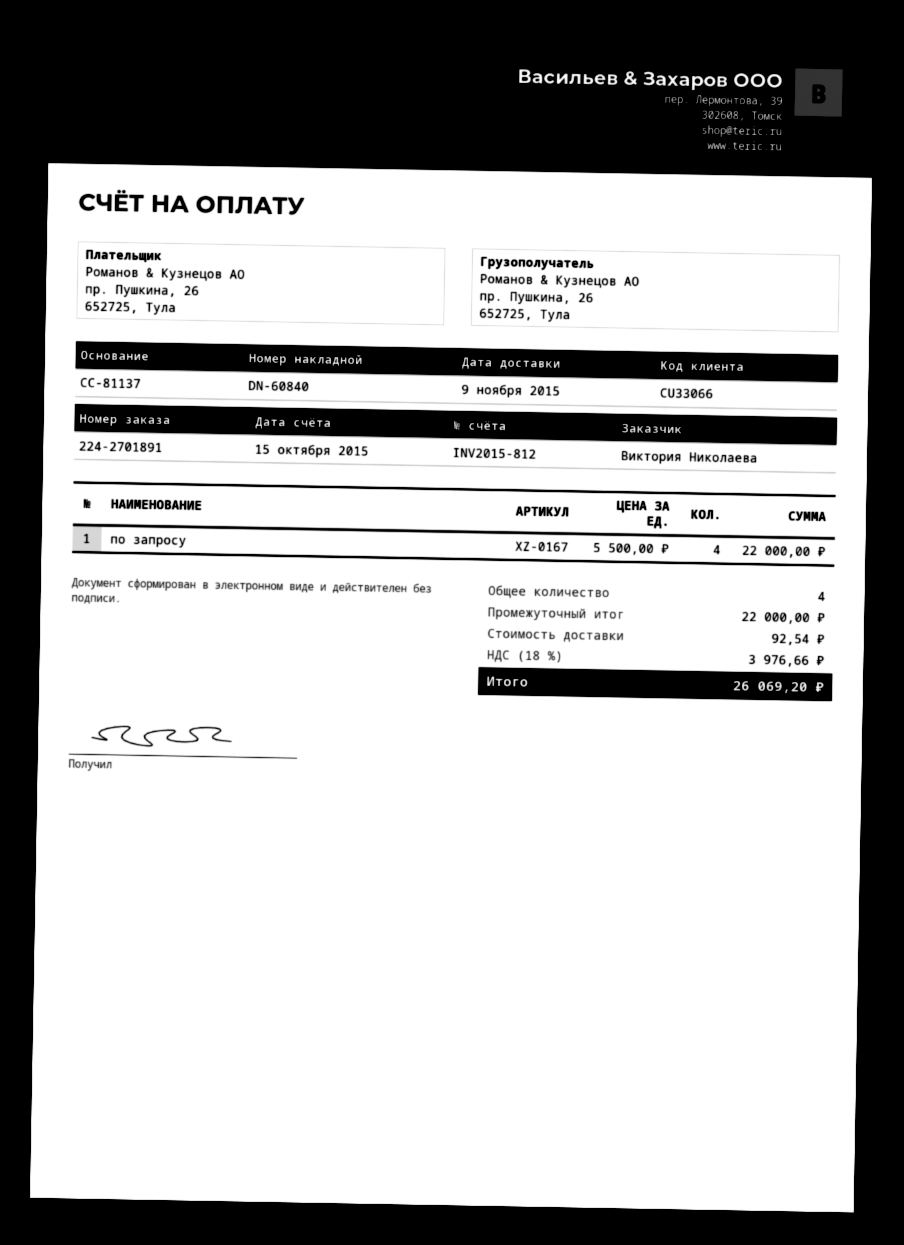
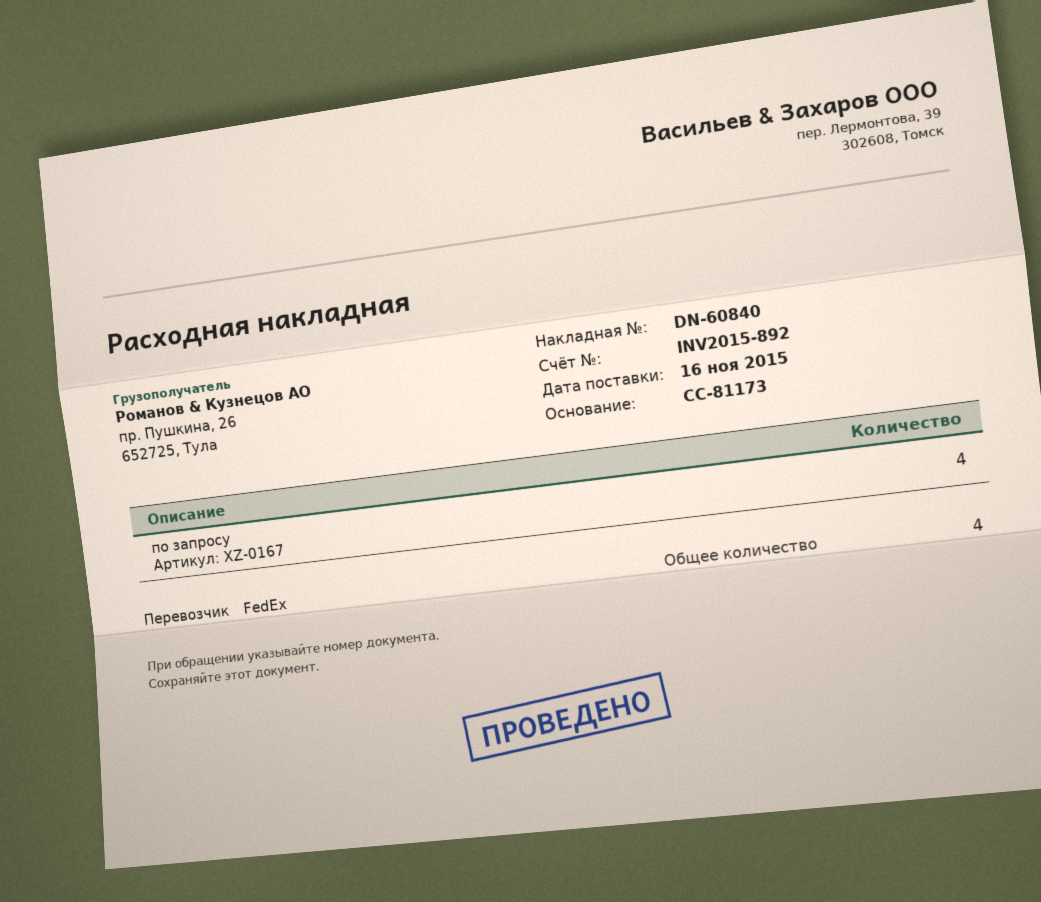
delivery date: 2015-11-09 -> 2015-11-16
invoice number: INV2015-812 -> INV2015-892
reference: CC-81137 -> CC-81173

